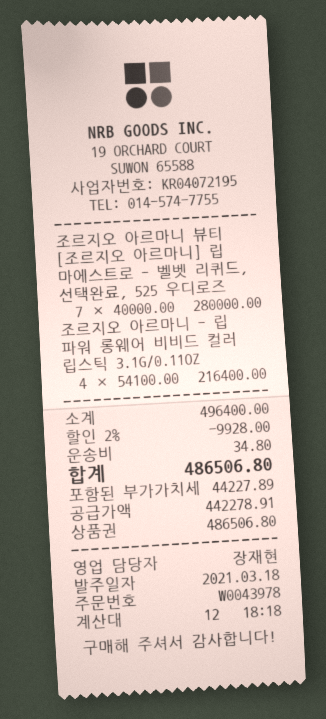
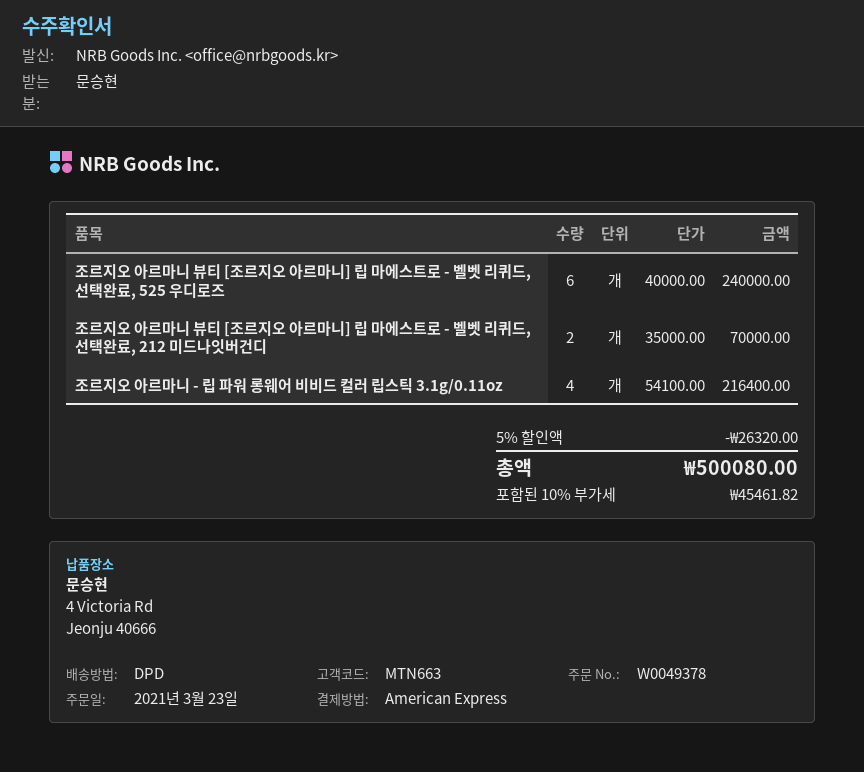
order number: W0043978 -> W0049378
order date: 2021-03-18 -> 2021-03-23
payment method: gift card -> American Express
조르지오 아르마니 뷰티 [조르지오 아르마니] 립 마에스트로 - 벨벳 리퀴드, 선택완료, 525 우디로즈: 7 x 40000.00 = 280000.00 -> 6 x 40000.00 = 240000.00
조르지오 아르마니 뷰티 [조르지오 아르마니] 립 마에스트로 - 벨벳 리퀴드, 선택완료, 212 미드나잇버건디: none -> 2 x 35000.00 = 70000.00
discount: 2% = 9928.00 -> 5% = 26320.00
shipping: 34.80 -> none
tax: 44227.89 -> 45461.82
total: 486506.80 -> 500080.00

